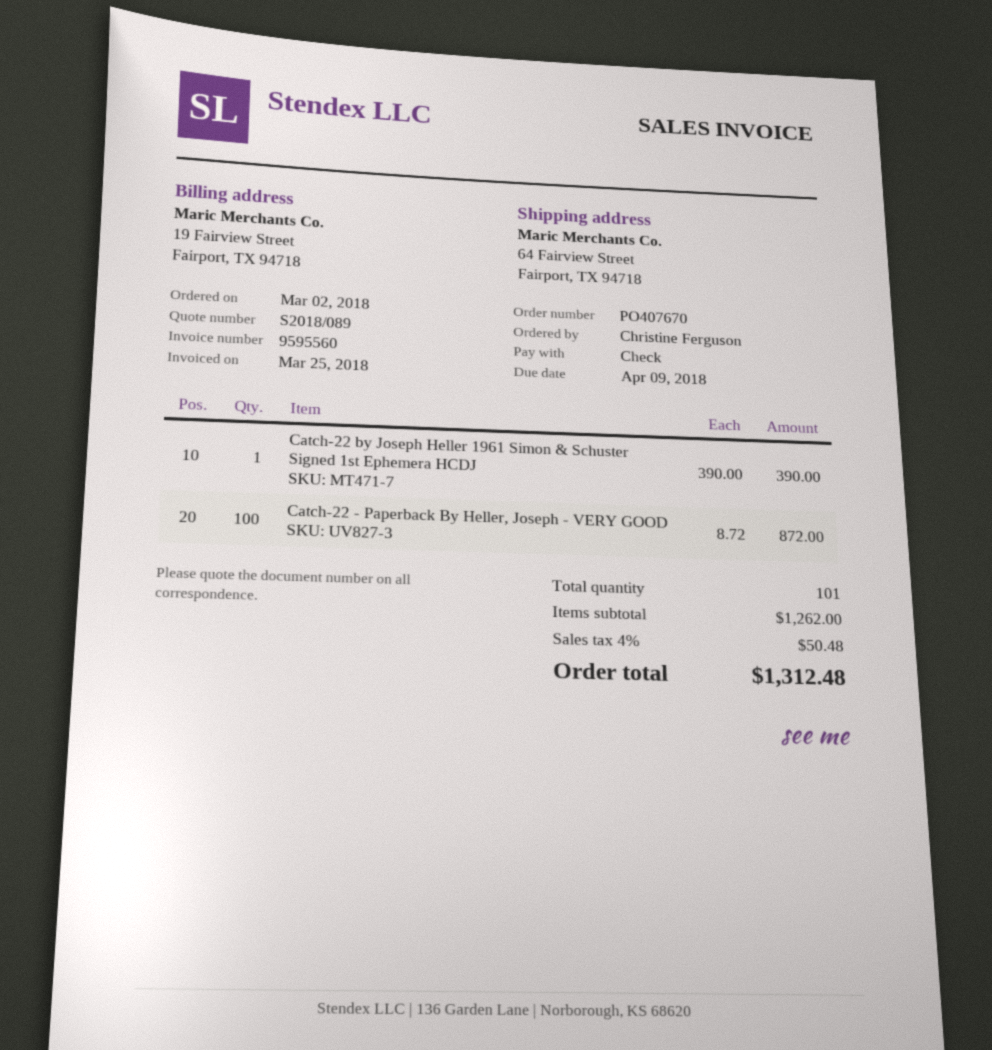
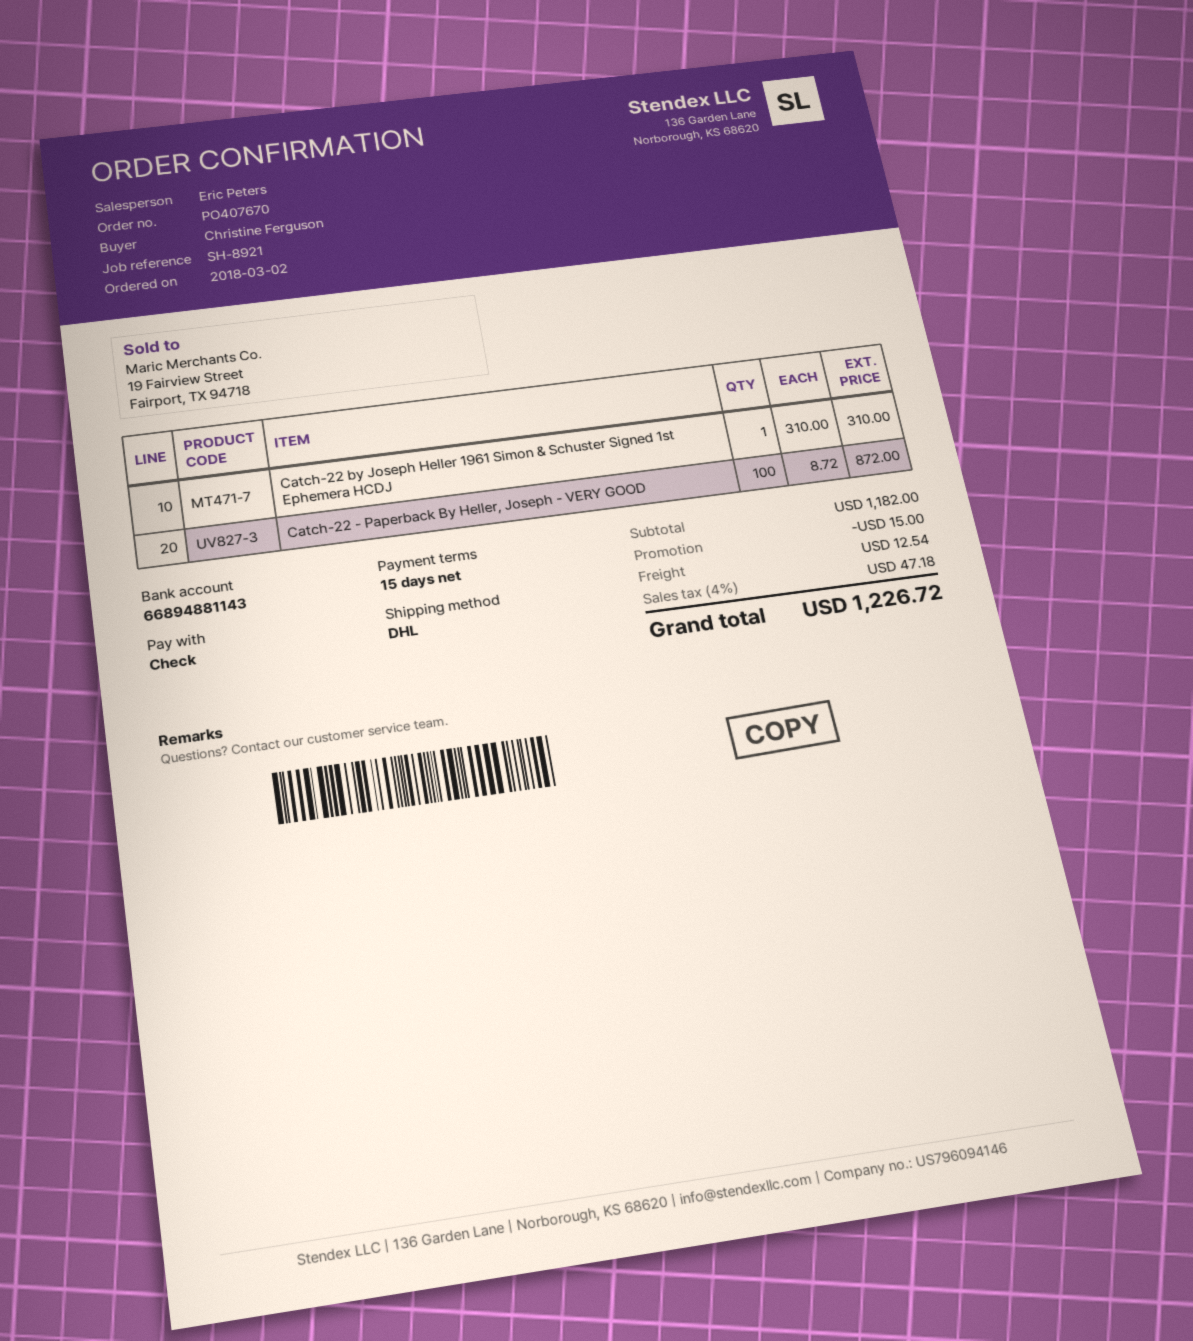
Catch-22 by Joseph Heller 1961 Simon & Schuster Signed 1st Ephemera HCDJ: 1 x 390.00 = 390.00 -> 1 x 310.00 = 310.00
subtotal: 1262.00 -> 1182.00
discount: none -> 15.00
shipping: none -> 12.54
tax: 4% = 50.48 -> 4% = 47.18
total: 1312.48 -> 1226.72

